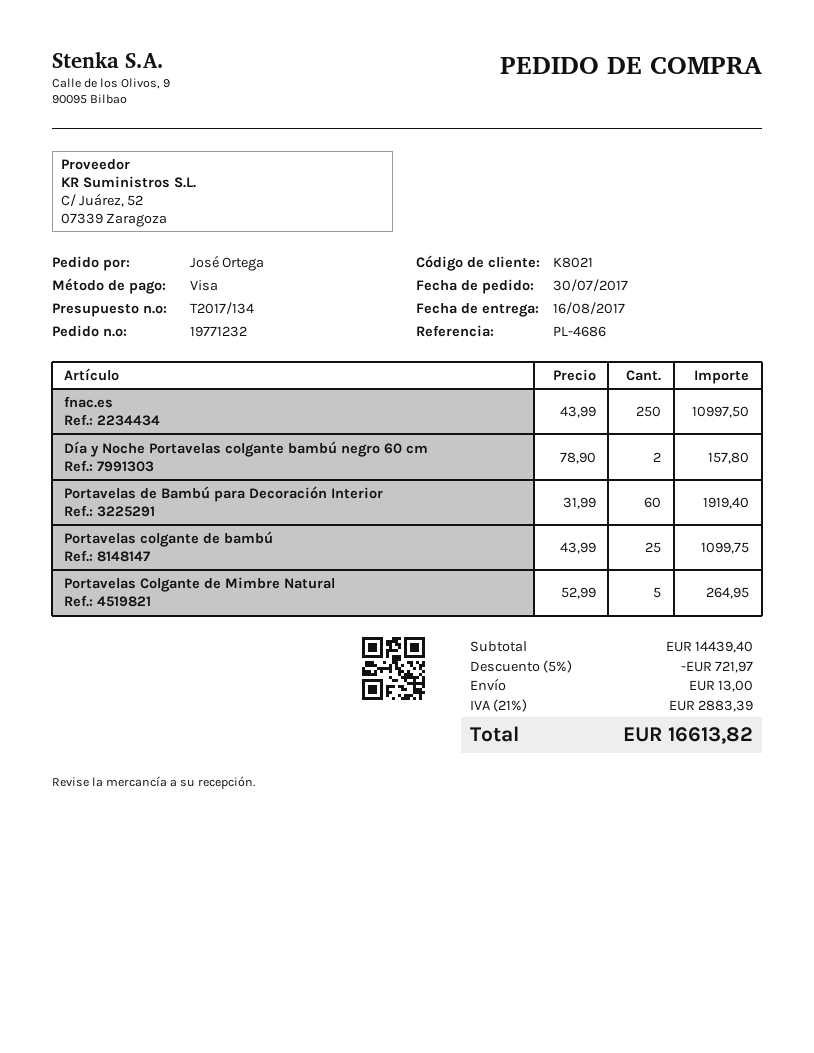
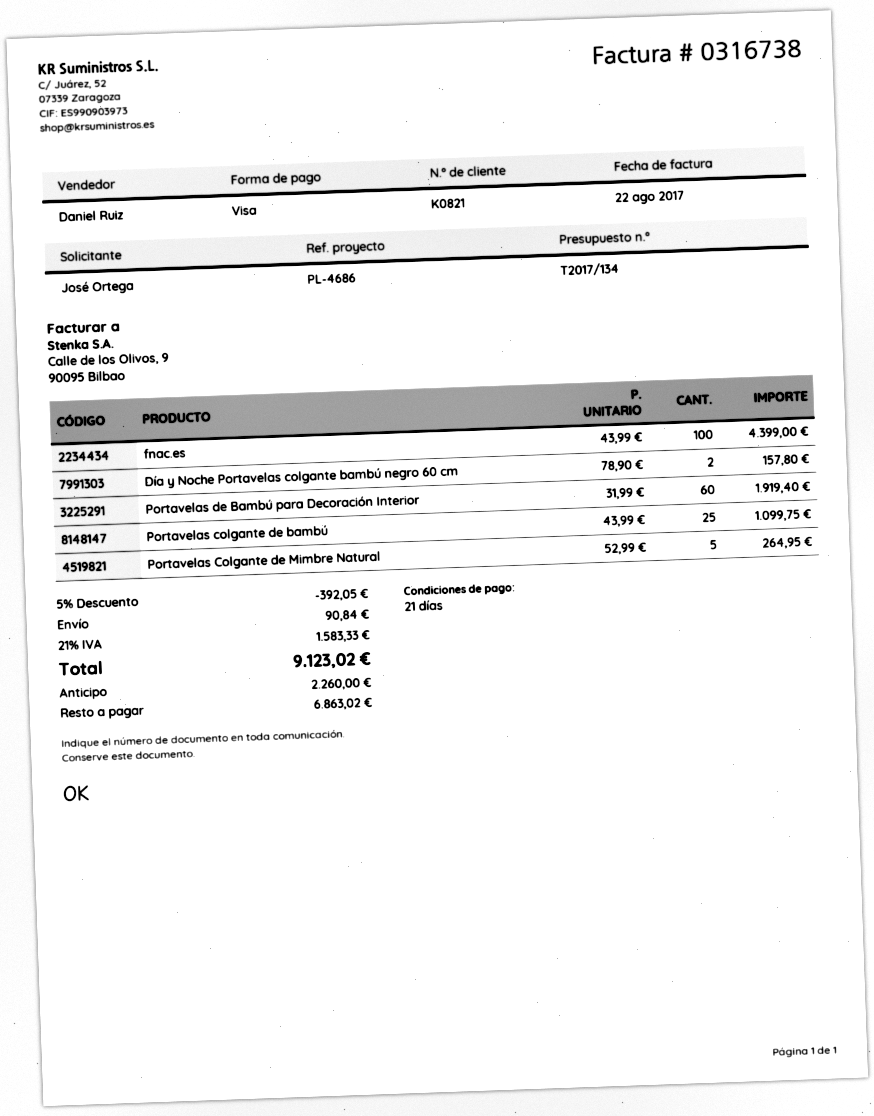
customer number: K8021 -> K0821
fnac.es: 250 x 43.99 = 10997.50 -> 100 x 43.99 = 4399.00
discount: 5% = 721.97 -> 5% = 392.05
shipping: 13.00 -> 90.84
tax: 21% = 2883.39 -> 21% = 1583.33
total: 16613.82 -> 9123.02

